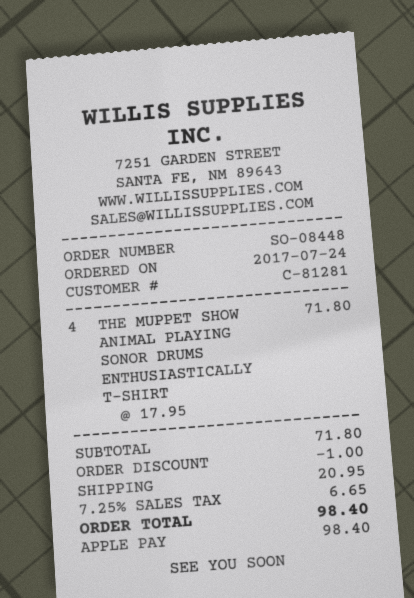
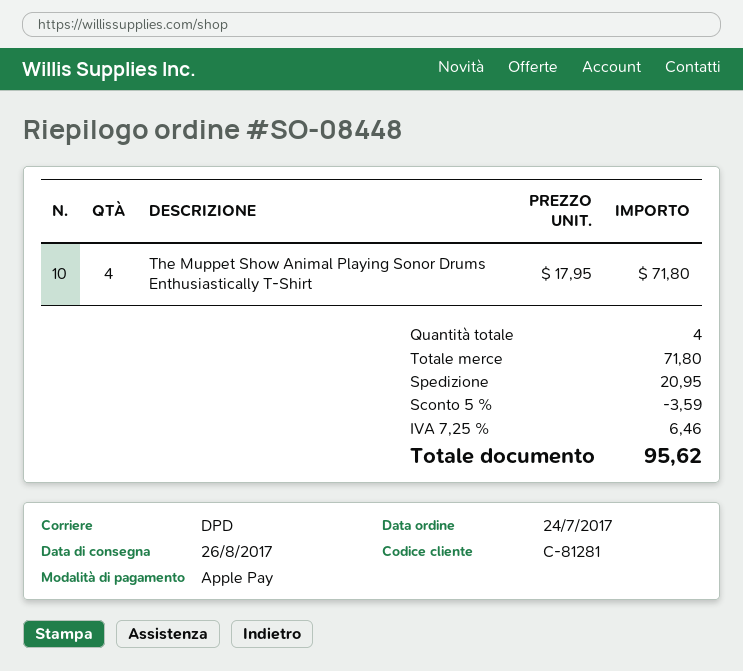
discount: 1.00 -> 3.59
tax: 7.25% = 6.65 -> 7.25% = 6.46
total: 98.40 -> 95.62

